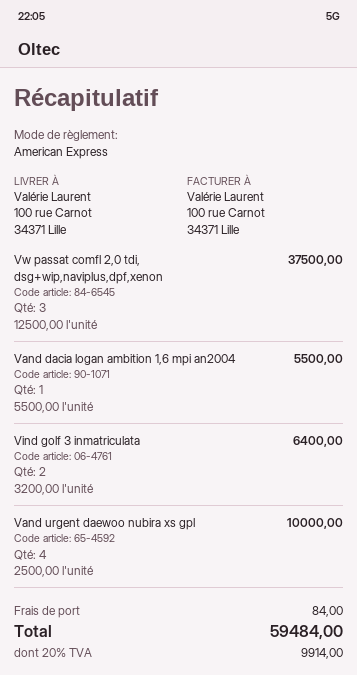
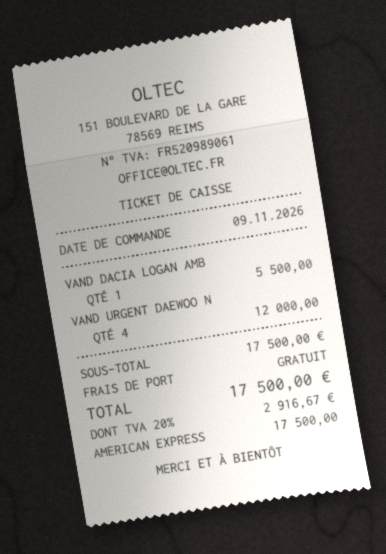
Vw passat comfl 2,0 tdi, dsg+wip,naviplus,dpf,xenon: 3 for 37500.00 -> none
Vind golf 3 inmatriculata: 2 for 6400.00 -> none
Vand urgent daewoo nubira xs gpl: 4 for 10000.00 -> 4 for 12000.00
shipping: 84.00 -> 0.00
tax: 20% = 9914.00 -> 20% = 2916.67
total: 59484.00 -> 17500.00

